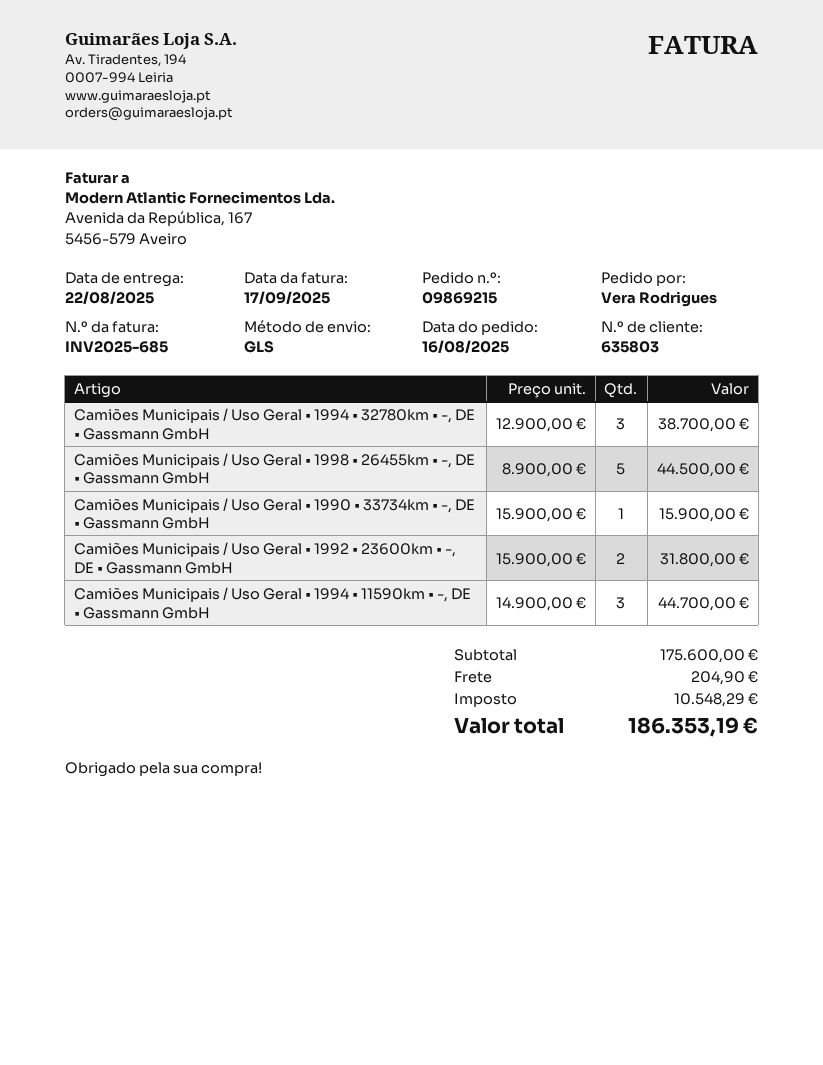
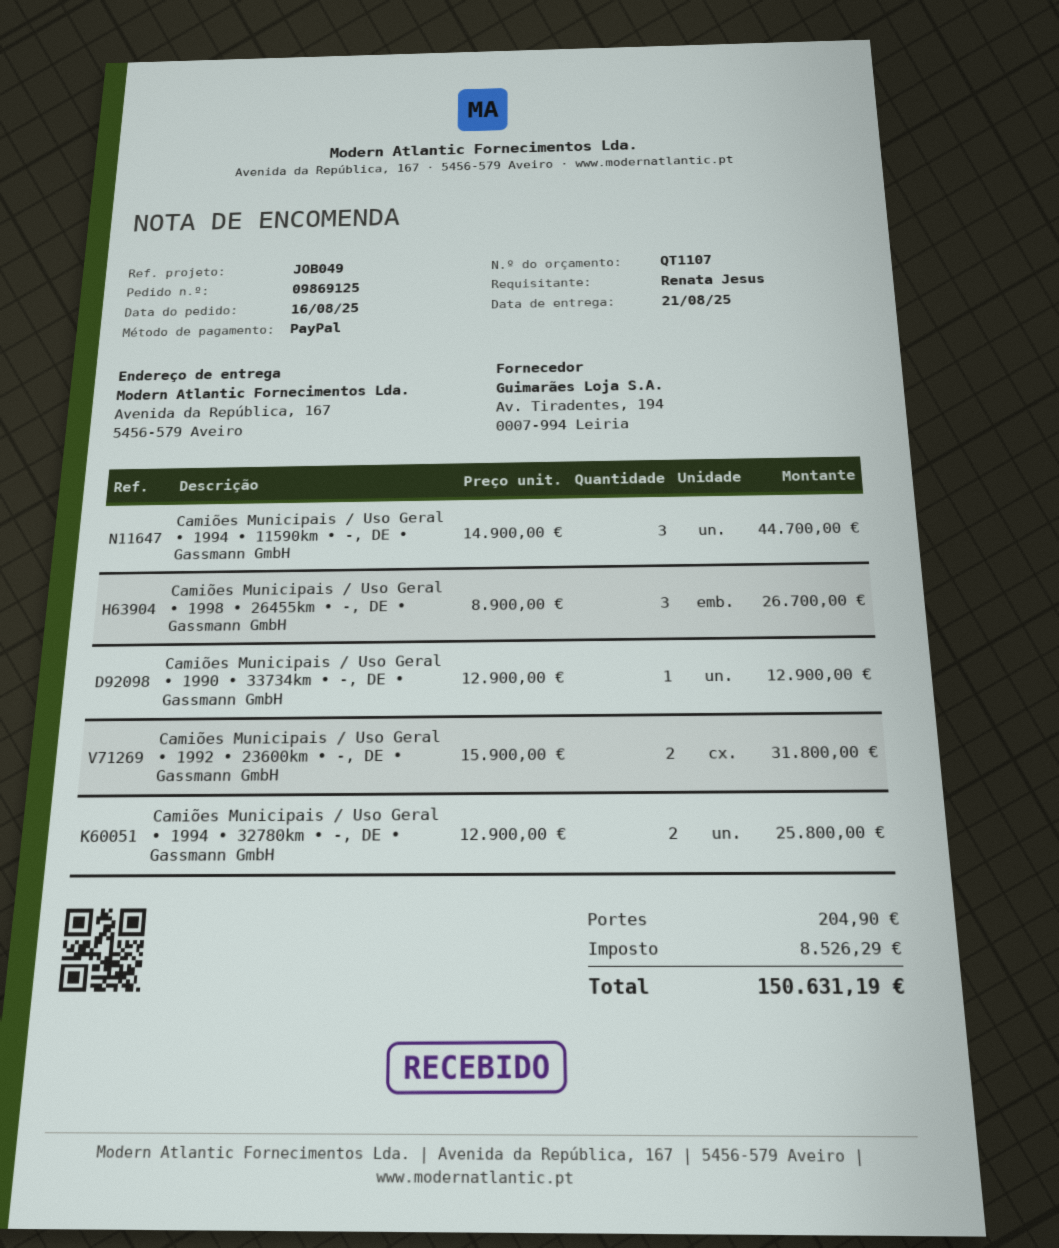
order number: 09869215 -> 09869125
delivery date: 2025-08-22 -> 2025-08-21
ordered by: Vera Rodrigues -> Renata Jesus
Camiões Municipais / Uso Geral • 1994 • 32780km • -, DE • Gassmann GmbH: 3 x 12900.00 = 38700.00 -> 2 x 12900.00 = 25800.00
Camiões Municipais / Uso Geral • 1998 • 26455km • -, DE • Gassmann GmbH: 5 x 8900.00 = 44500.00 -> 3 x 8900.00 = 26700.00
Camiões Municipais / Uso Geral • 1990 • 33734km • -, DE • Gassmann GmbH: 1 x 15900.00 = 15900.00 -> 1 x 12900.00 = 12900.00
tax: 10548.29 -> 8526.29
total: 186353.19 -> 150631.19

